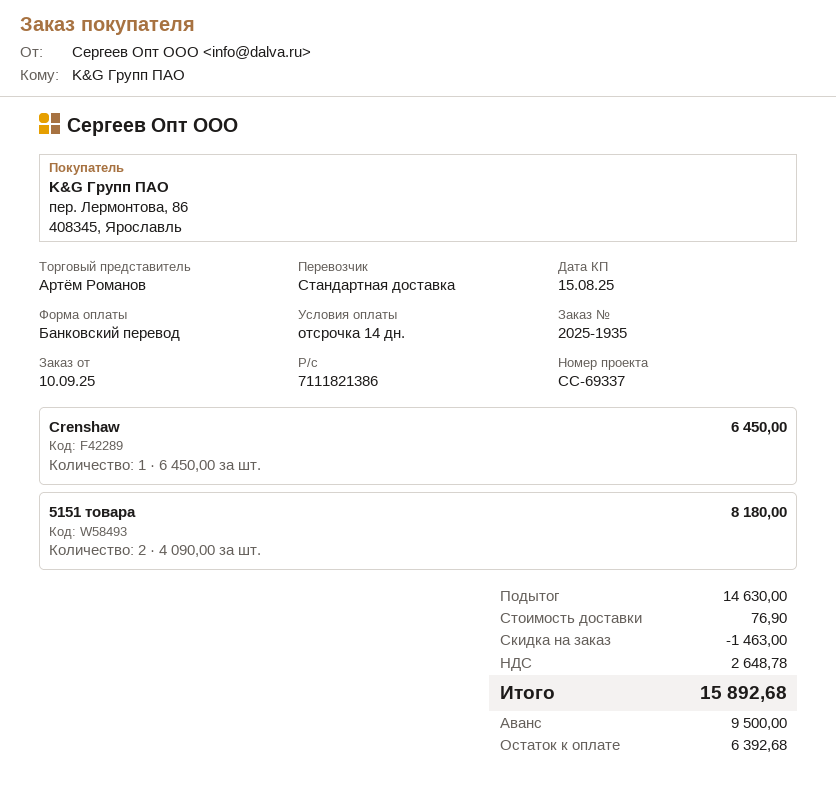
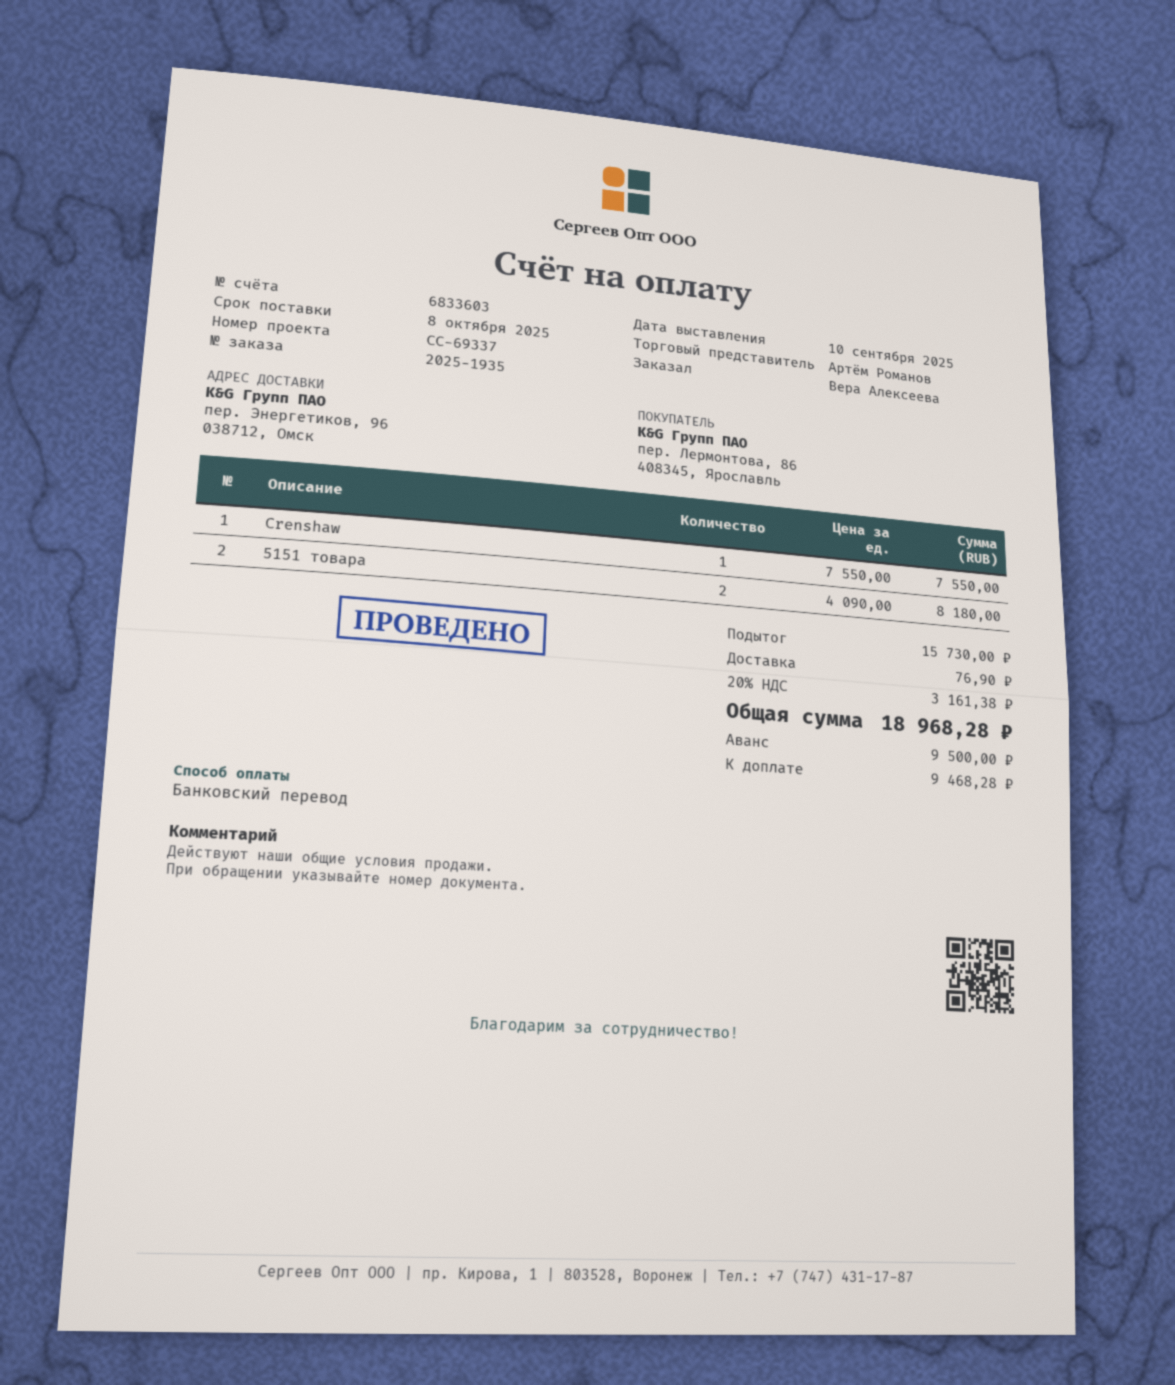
Crenshaw: 1 x 6450.00 = 6450.00 -> 1 x 7550.00 = 7550.00
subtotal: 14630.00 -> 15730.00
discount: 1463.00 -> none
tax: 2648.78 -> 3161.38
total: 15892.68 -> 18968.28
balance: 6392.68 -> 9468.28

